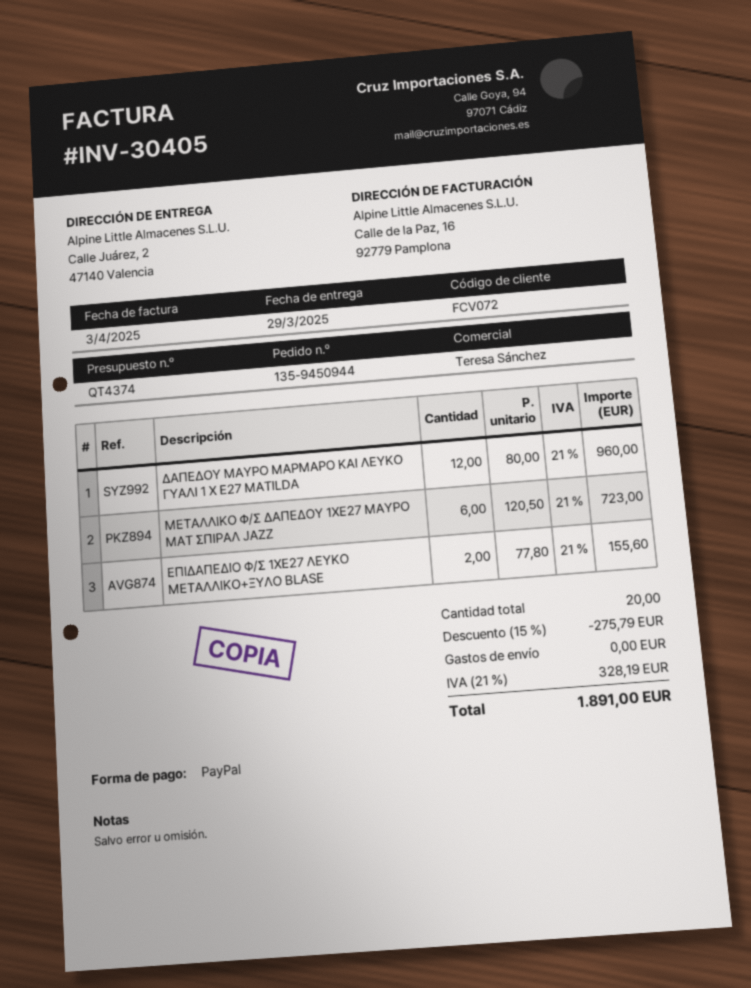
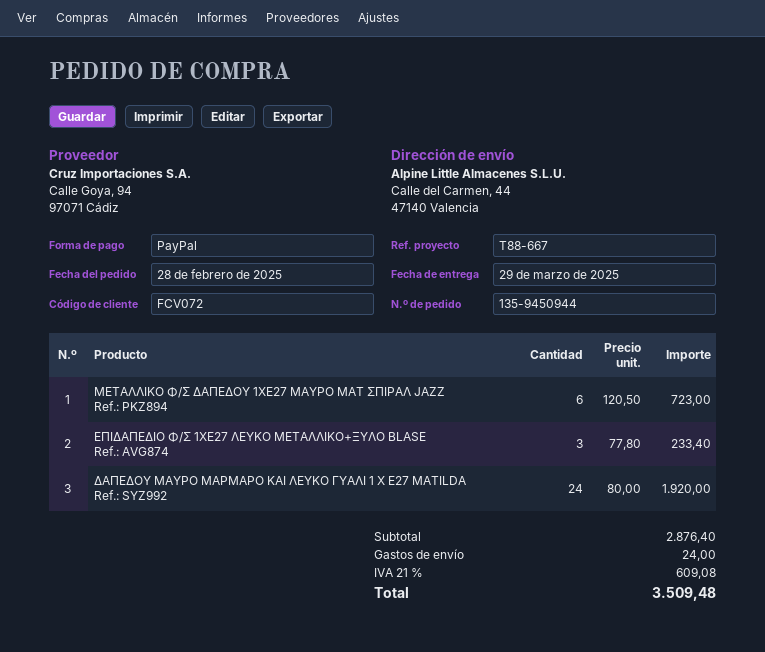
ship to: Calle Juárez, 2, 47140 Valencia -> Calle del Carmen, 44, 47140 Valencia
ΔΑΠΕΔΟΥ ΜΑΥΡΟ ΜΑΡΜΑΡΟ ΚΑΙ ΛΕΥΚΟ ΓΥΑΛΙ 1 Χ Ε27 MATILDA: 12 x 80.00 = 960.00 -> 24 x 80.00 = 1920.00
ΕΠΙΔΑΠΕΔΙΟ Φ/Σ 1ΧΕ27 ΛΕΥΚΟ ΜΕΤΑΛΛΙΚΟ+ΞΥΛΟ BLASE: 2 x 77.80 = 155.60 -> 3 x 77.80 = 233.40
discount: 15% = 275.79 -> none
shipping: 0.00 -> 24.00
tax: 21% = 328.19 -> 21% = 609.08
total: 1891.00 -> 3509.48

